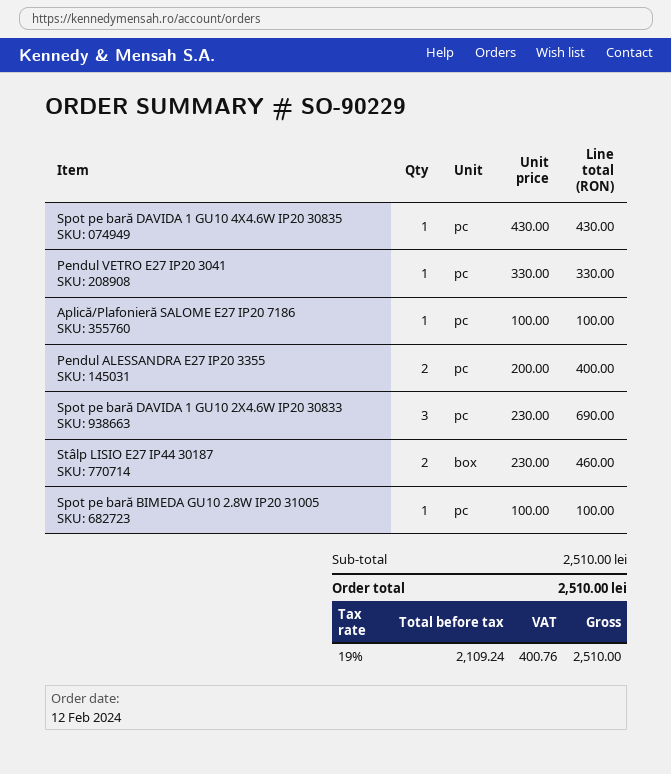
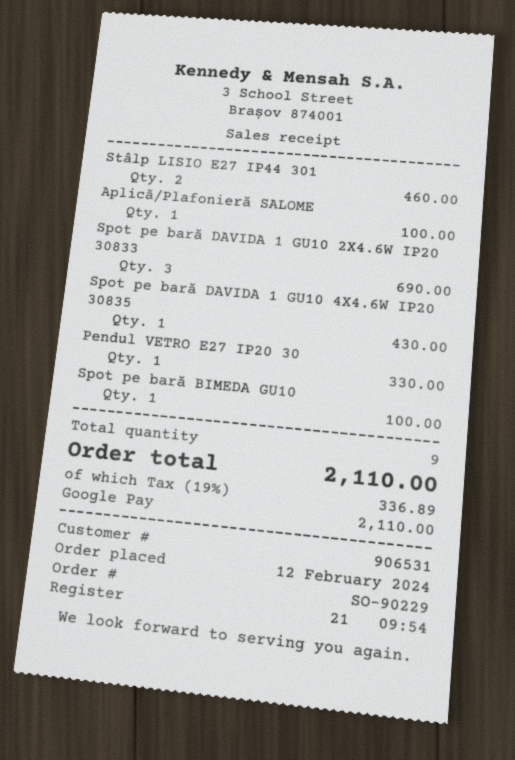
Pendul ALESSANDRA E27 IP20 3355: 2 for 400.00 -> none
tax: 19% = 400.76 -> 19% = 336.89
total: 2510.00 -> 2110.00

